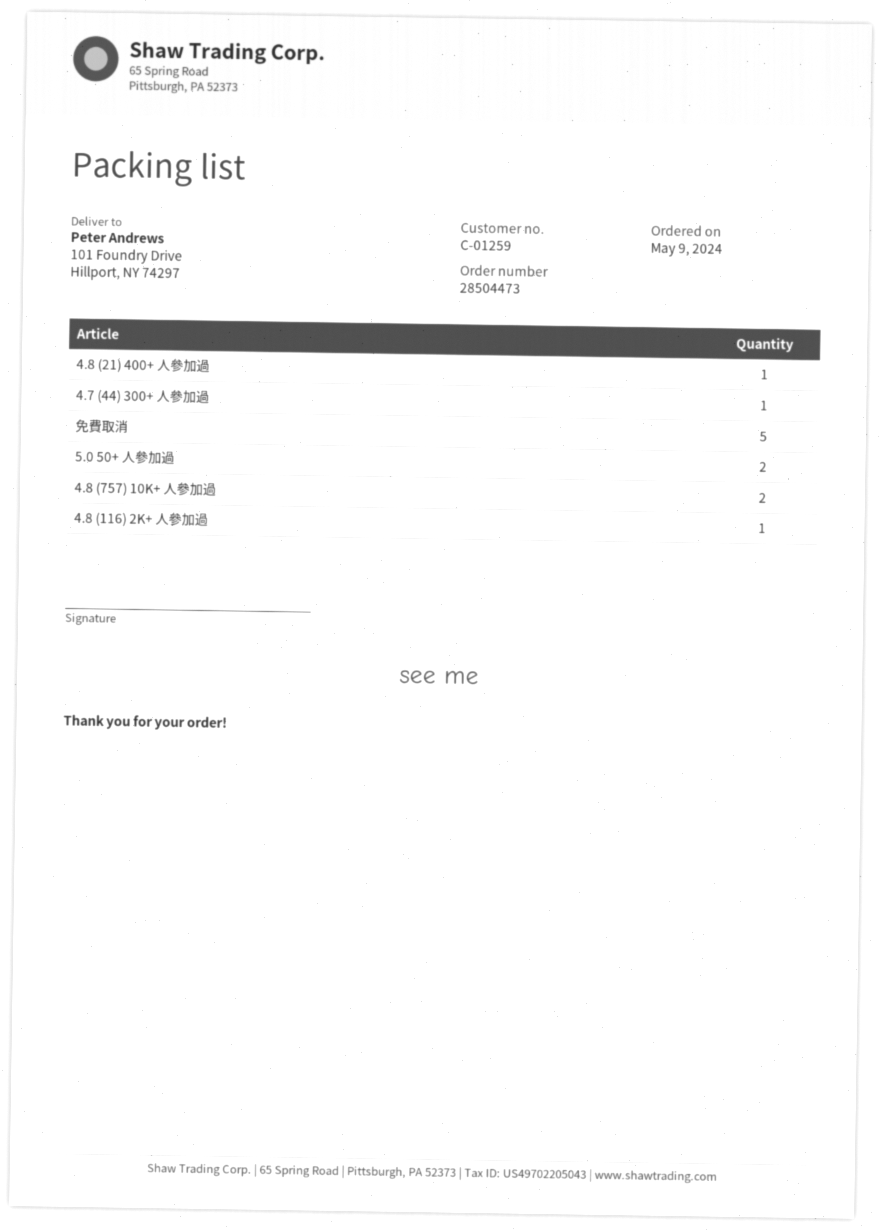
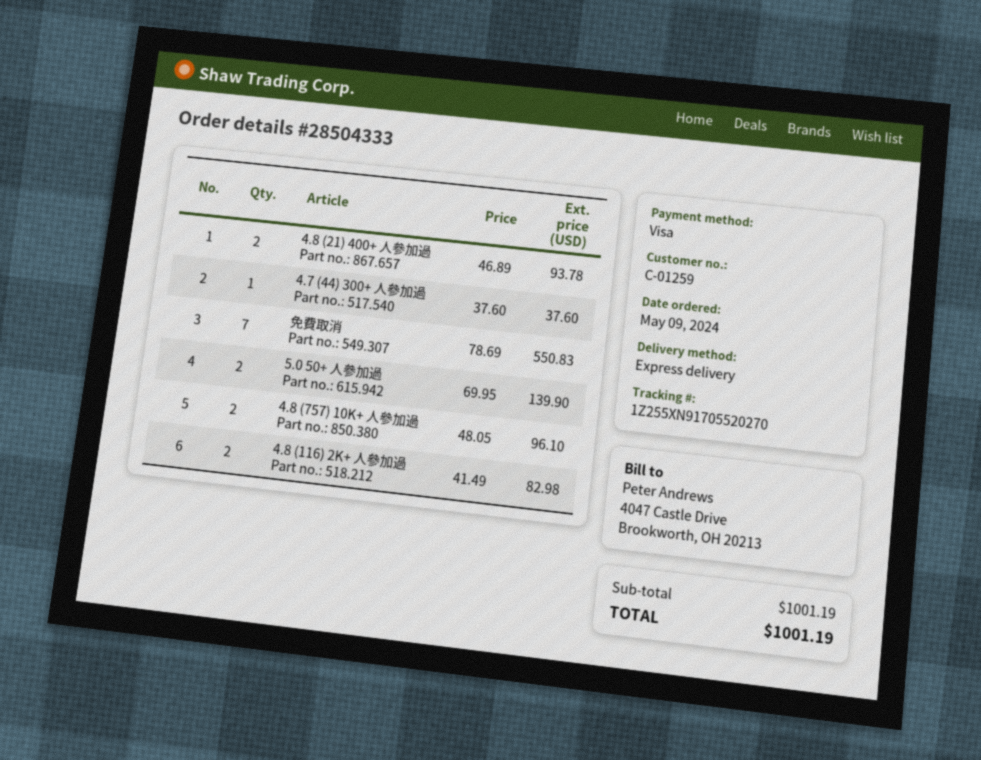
order number: 28504473 -> 28504333
4.8 (21) 400+ 人參加過: 1 -> 2
免費取消: 5 -> 7
4.8 (116) 2K+ 人參加過: 1 -> 2

